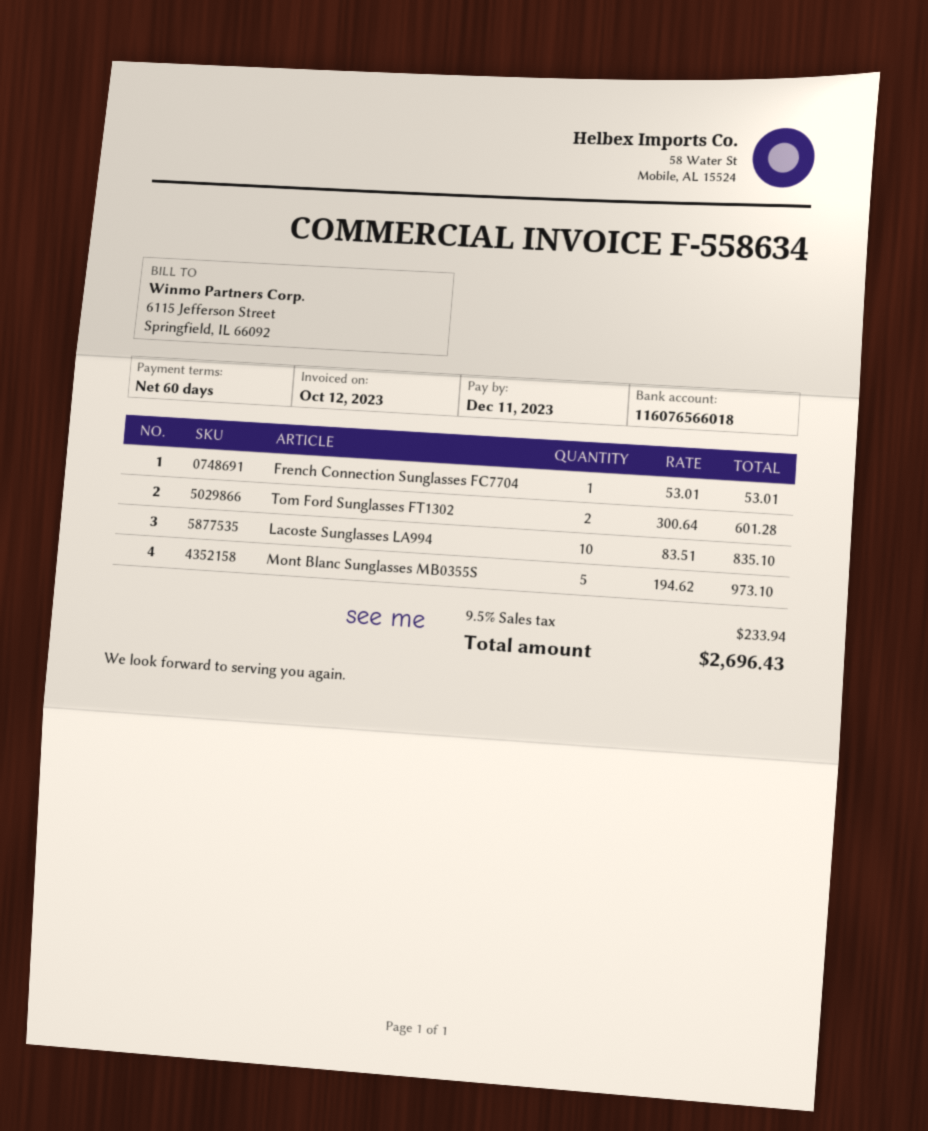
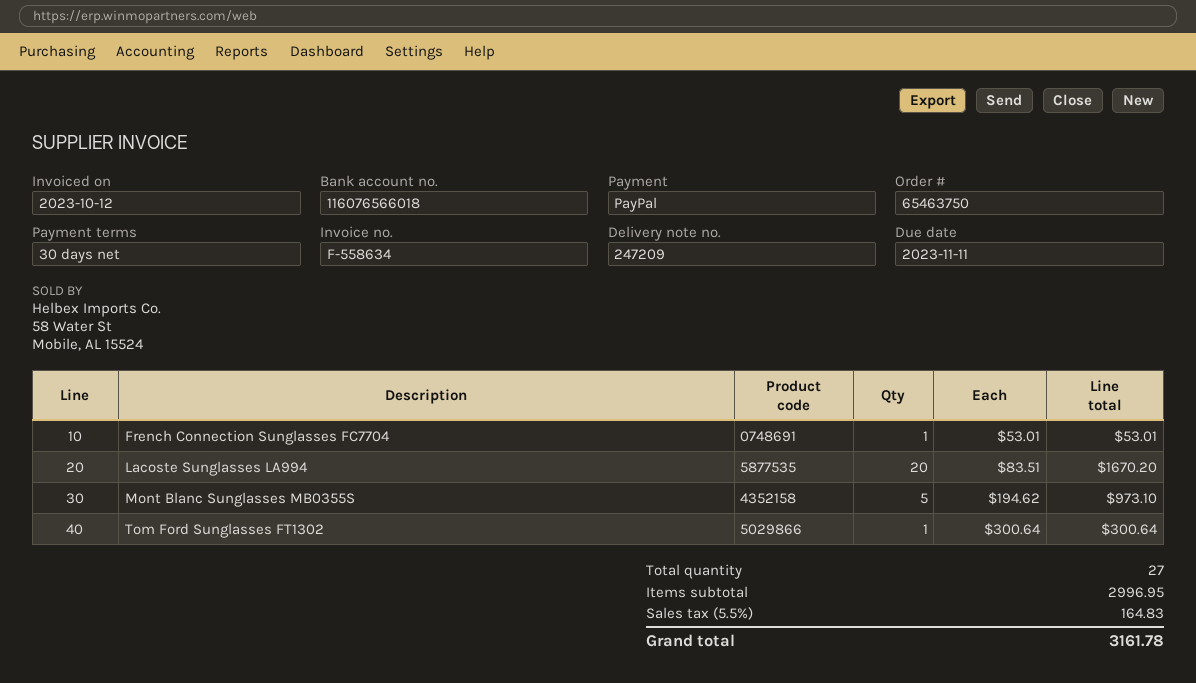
payment terms: 60 days -> 30 days
due date: 2023-12-11 -> 2023-11-11
Tom Ford Sunglasses FT1302: 2 x 300.64 = 601.28 -> 1 x 300.64 = 300.64
Lacoste Sunglasses LA994: 10 x 83.51 = 835.10 -> 20 x 83.51 = 1670.20
tax: 9.5% = 233.94 -> 5.5% = 164.83
total: 2696.43 -> 3161.78

